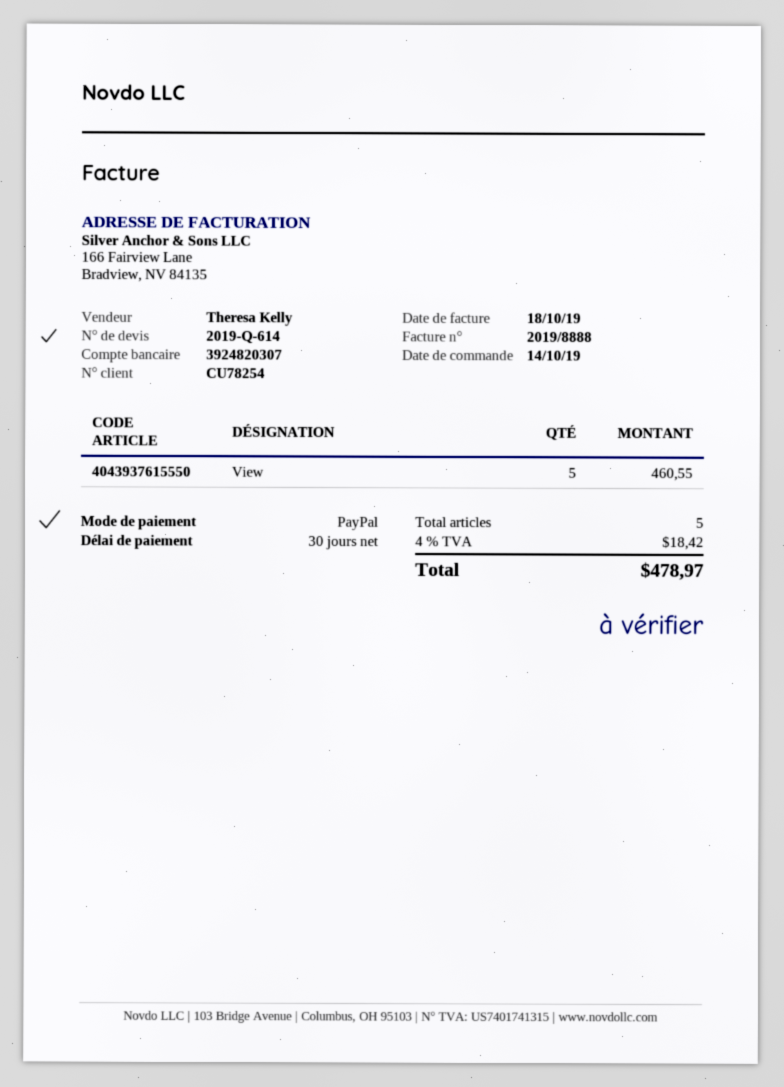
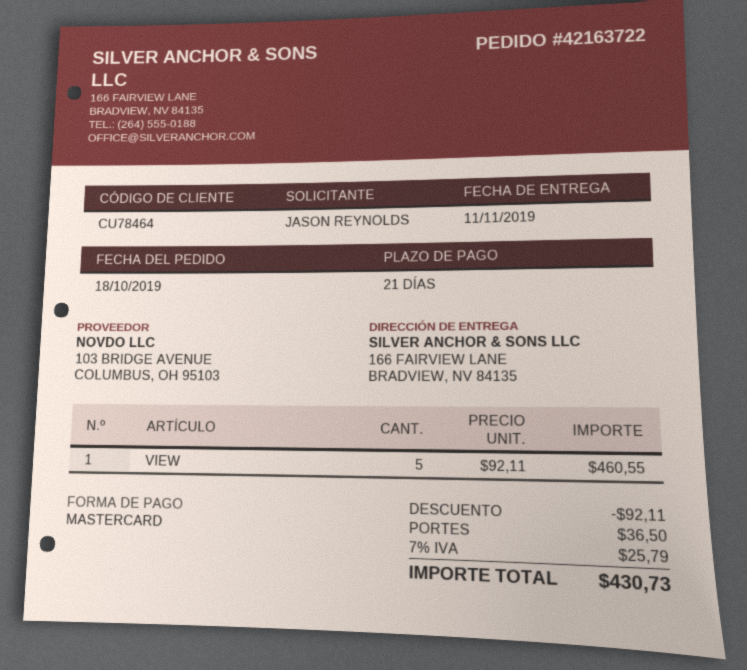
order date: 2019-10-14 -> 2019-10-18
payment terms: 30 days -> 21 days
customer number: CU78254 -> CU78464
payment method: PayPal -> Mastercard
discount: none -> 92.11
shipping: none -> 36.50
tax: 4% = 18.42 -> 7% = 25.79
total: 478.97 -> 430.73

